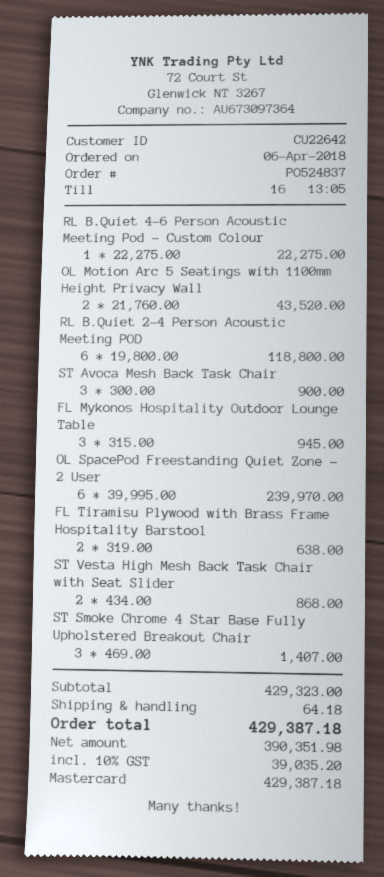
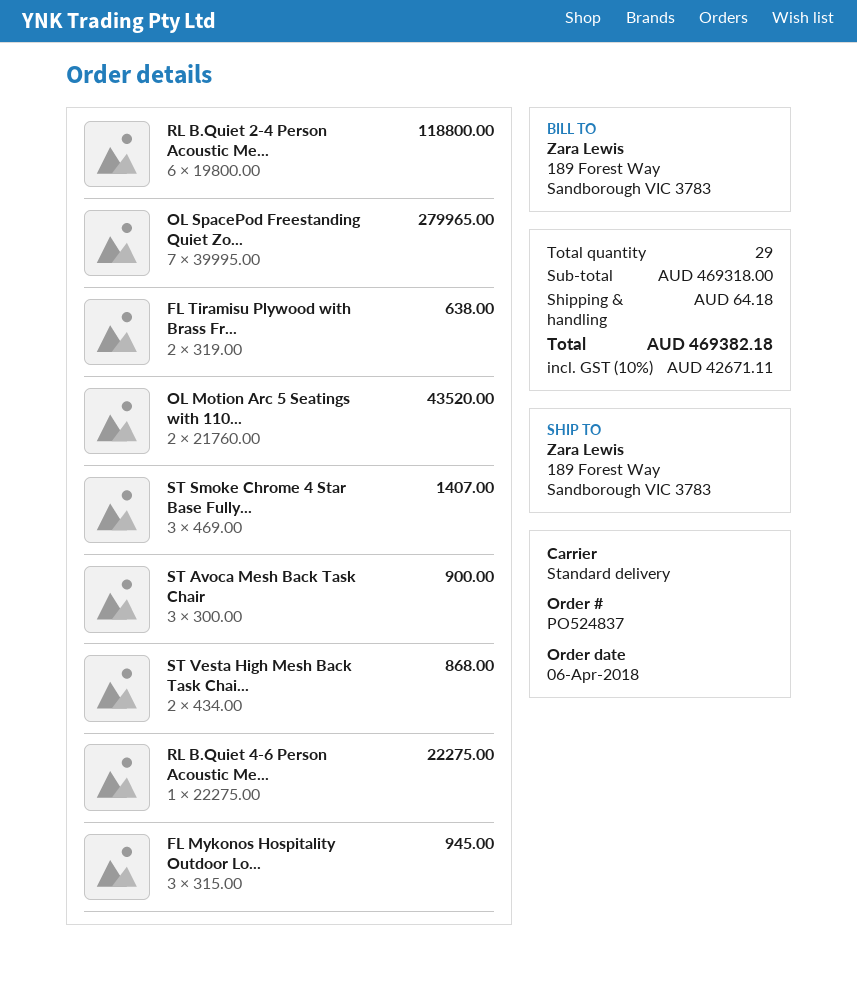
OL SpacePod Freestanding Quiet Zone – 2 User: 6 x 39995.00 = 239970.00 -> 7 x 39995.00 = 279965.00
subtotal: 429323.00 -> 469318.00
tax: 10% = 39035.20 -> 10% = 42671.11
total: 429387.18 -> 469382.18

